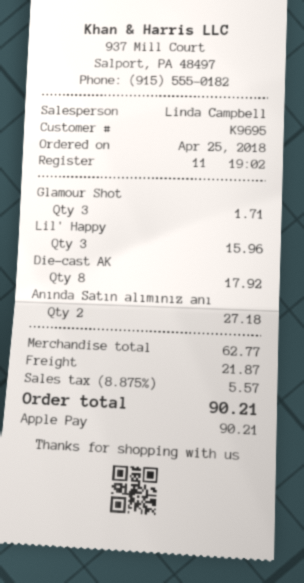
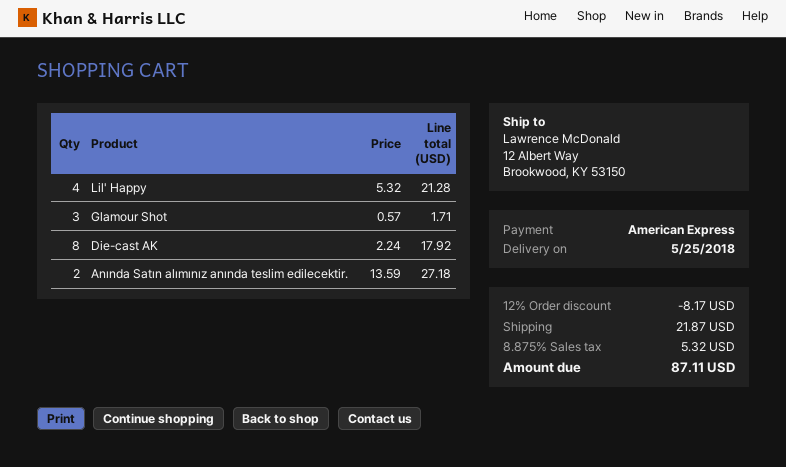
payment method: Apple Pay -> American Express
Lil' Happy: 3 for 15.96 -> 4 for 21.28
discount: none -> 12% = 8.17
tax: 8.875% = 5.57 -> 8.875% = 5.32
total: 90.21 -> 87.11

